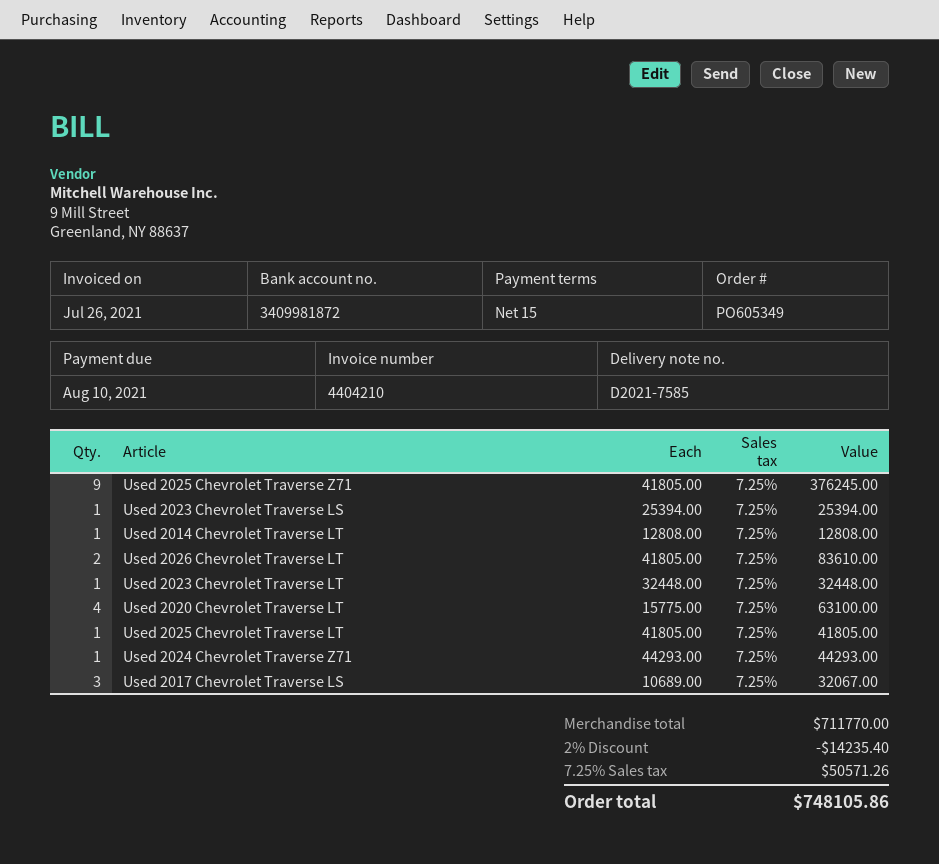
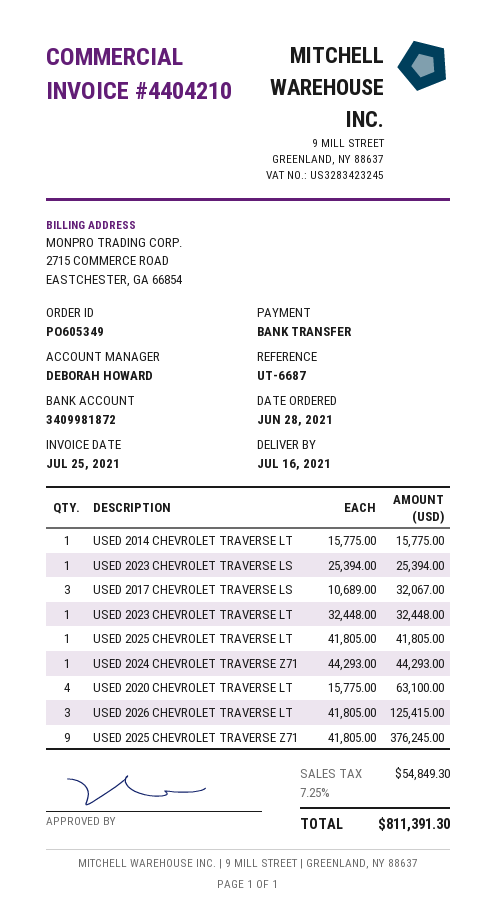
invoice date: 2021-07-26 -> 2021-07-25
Used 2014 Chevrolet Traverse LT: 1 x 12808.00 = 12808.00 -> 1 x 15775.00 = 15775.00
Used 2026 Chevrolet Traverse LT: 2 x 41805.00 = 83610.00 -> 3 x 41805.00 = 125415.00
discount: 2% = 14235.40 -> none
tax: 7.25% = 50571.26 -> 7.25% = 54849.30
total: 748105.86 -> 811391.30

